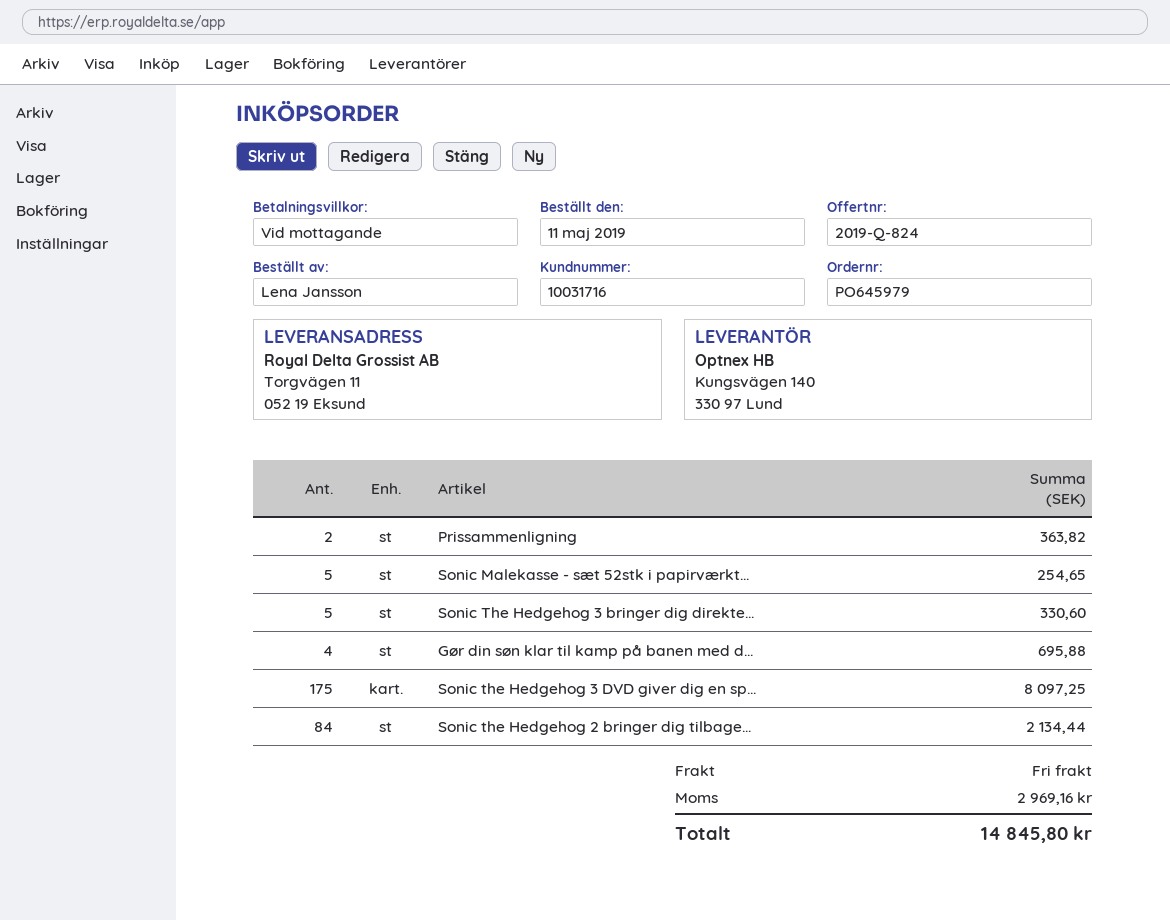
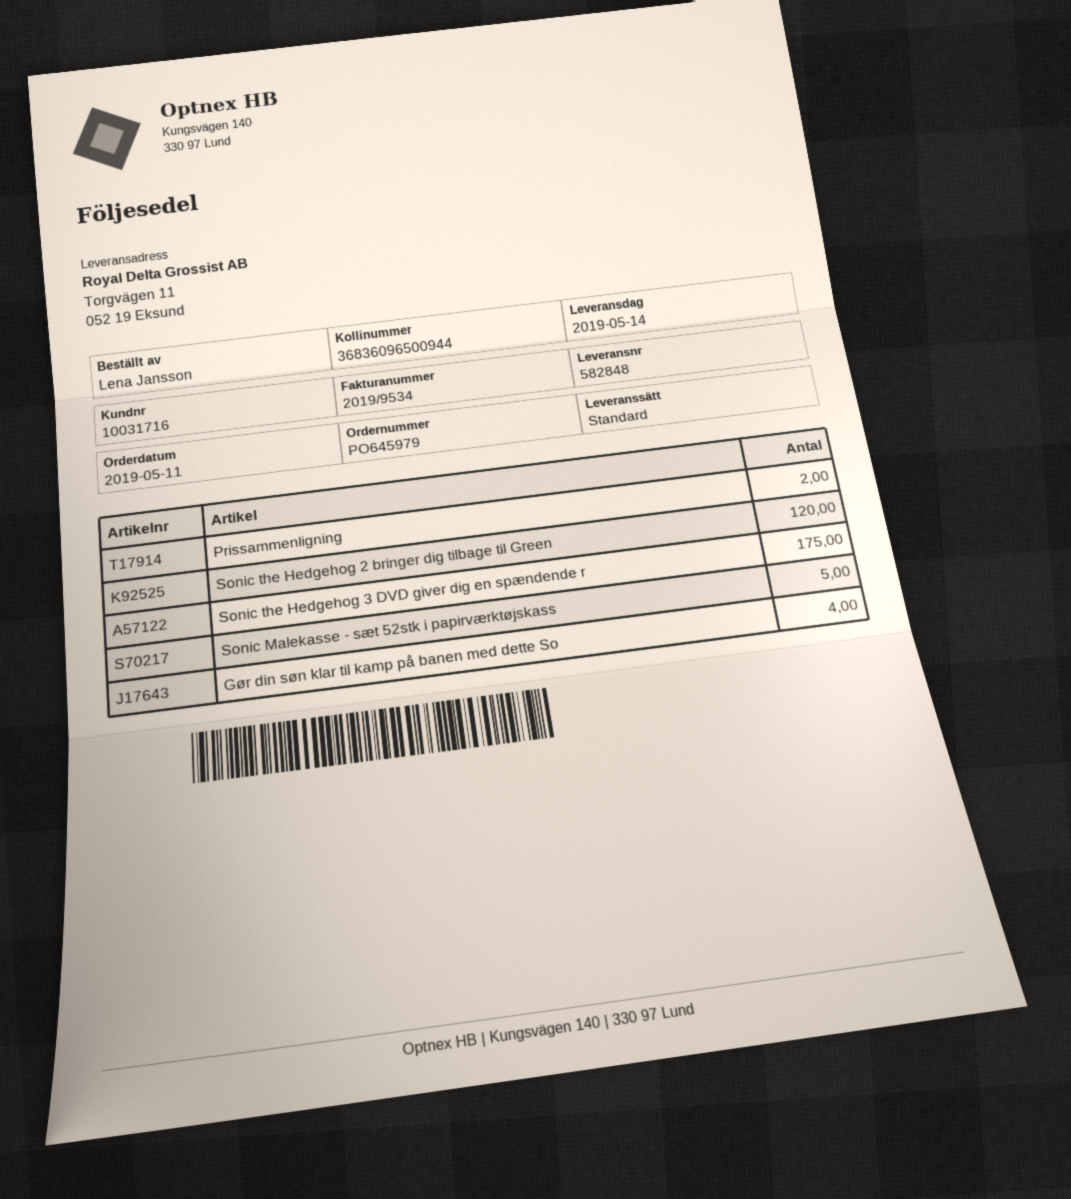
Sonic The Hedgehog 3 bringer dig direkte...: 5 -> none
Sonic the Hedgehog 2 bringer dig tilbage...: 84 -> 120

